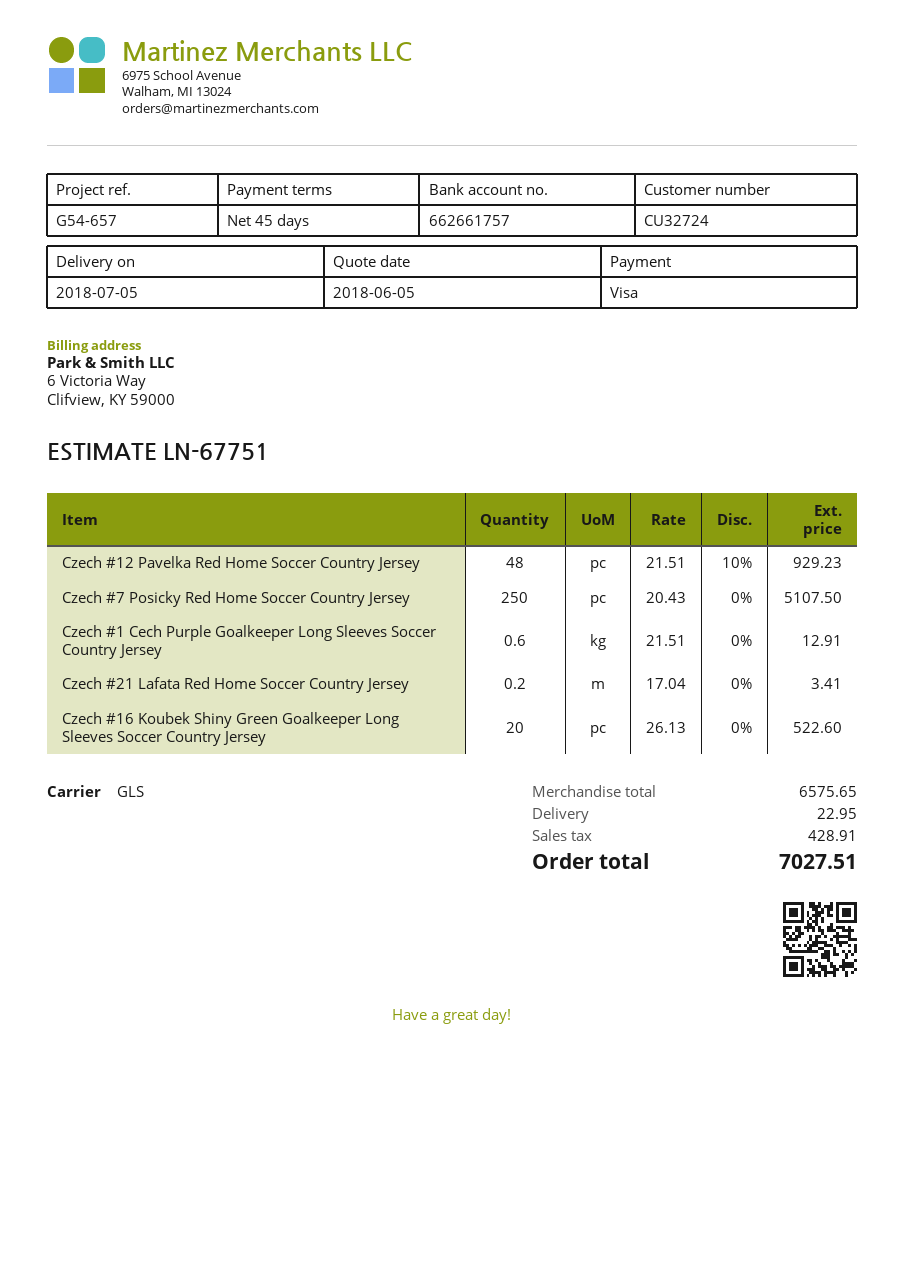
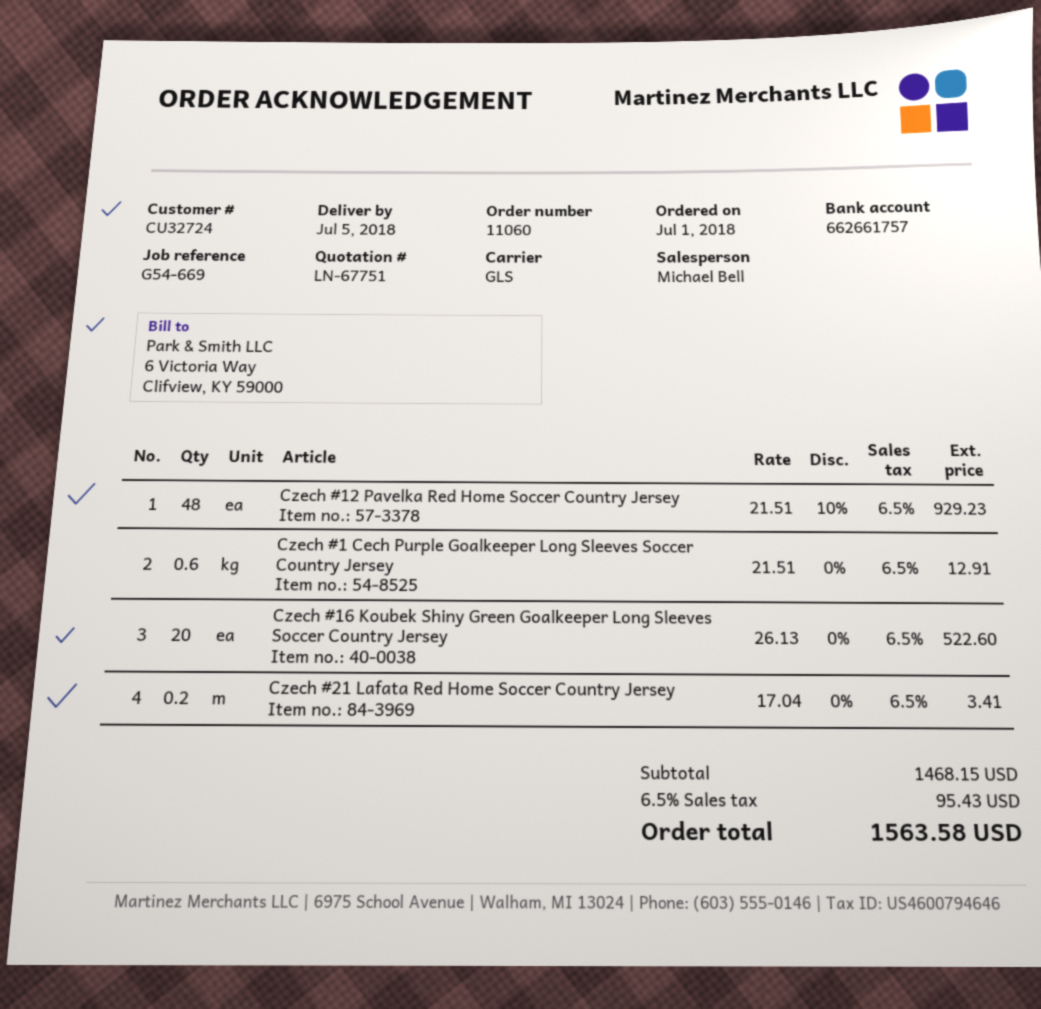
reference: G54-657 -> G54-669
Czech #7 Posicky Red Home Soccer Country Jersey: 250 x 20.43 = 5107.50 -> none
subtotal: 6575.65 -> 1468.15
shipping: 22.95 -> none
tax: 428.91 -> 95.43
total: 7027.51 -> 1563.58

